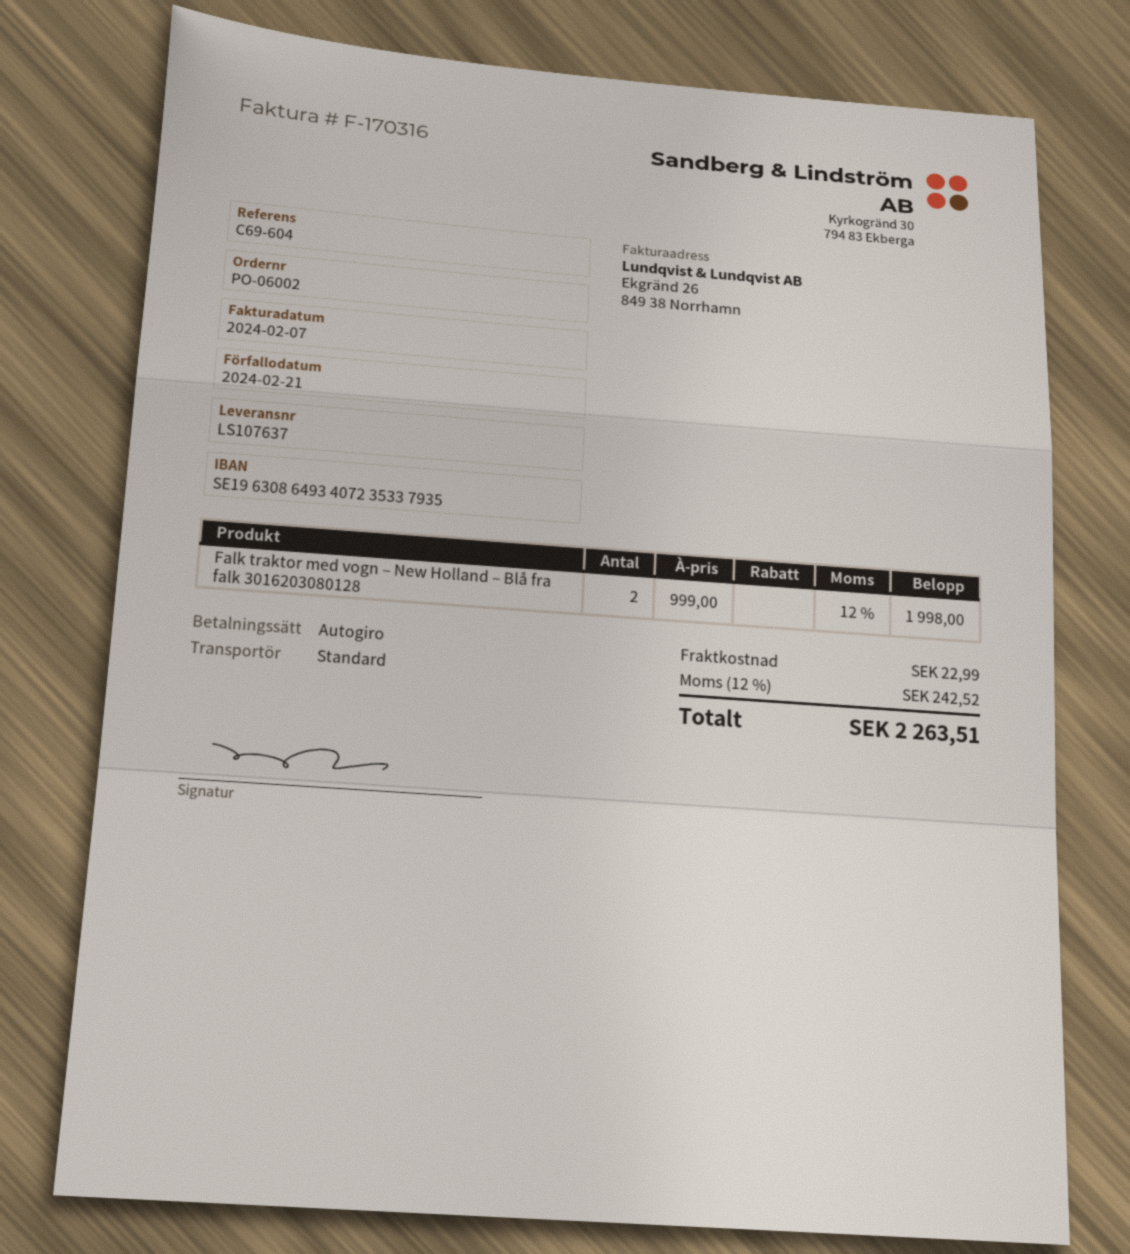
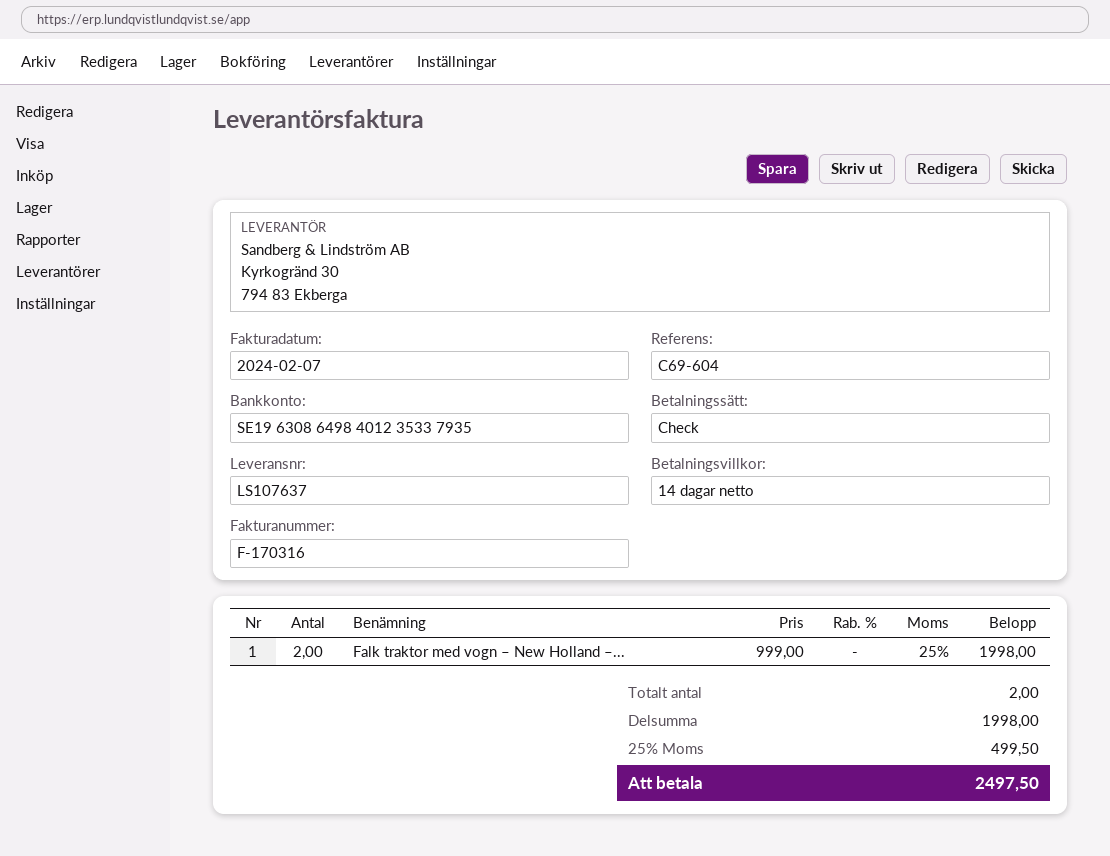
payment method: direct debit -> cheque
bank account: SE1963086493407235337935 -> SE1963086498401235337935
shipping: 22.99 -> none
tax: 12% = 242.52 -> 25% = 499.50
total: 2263.51 -> 2497.50

